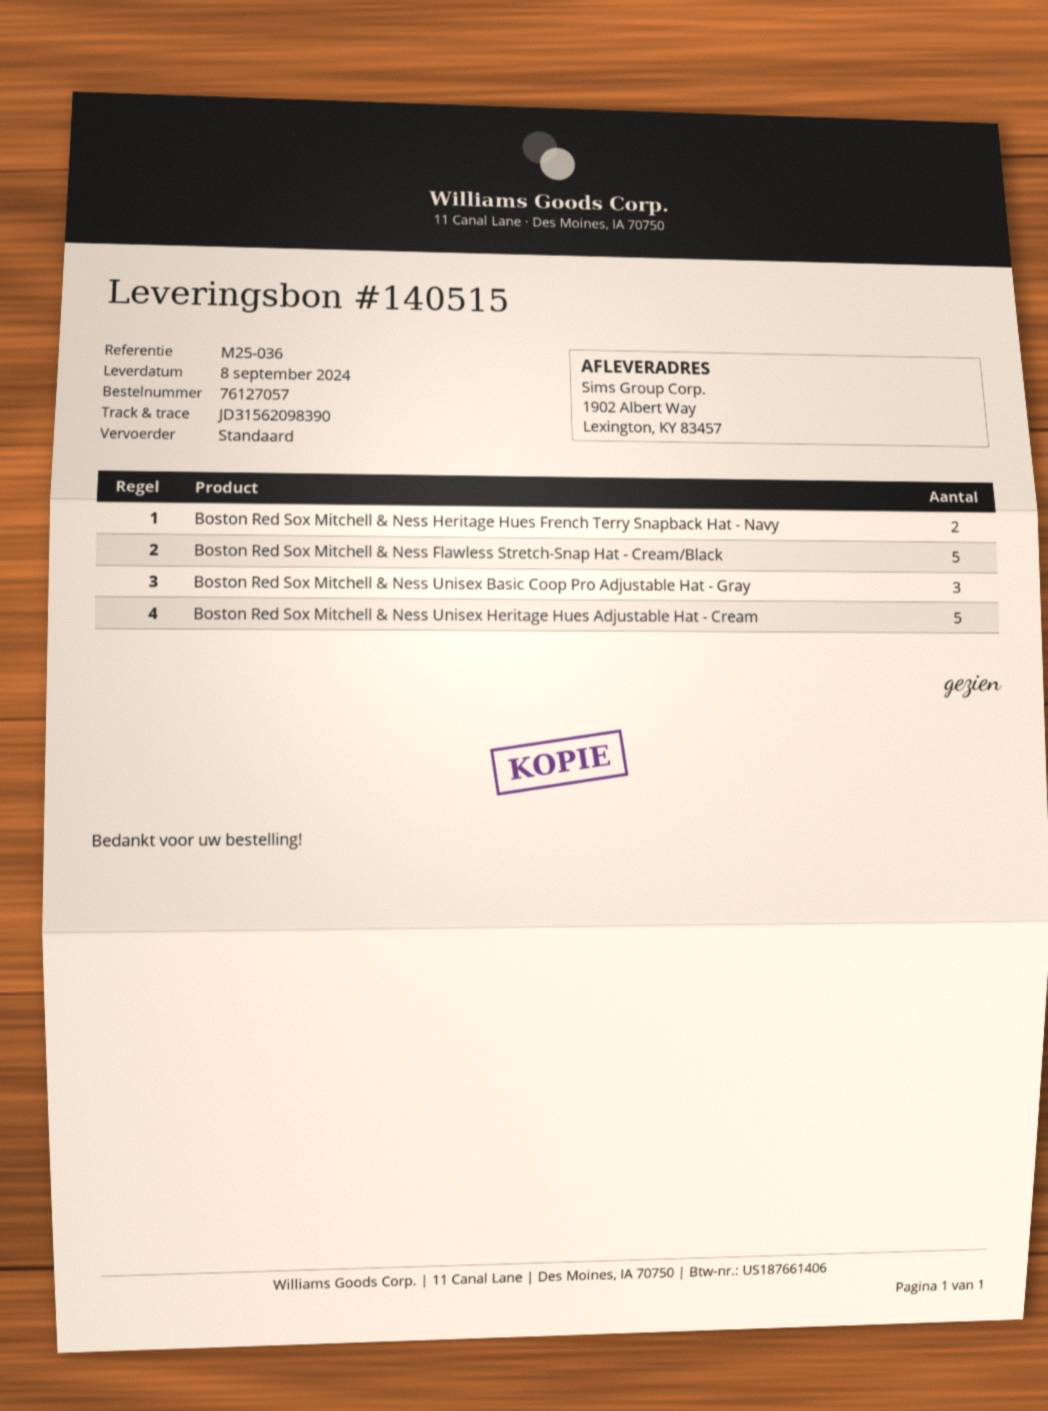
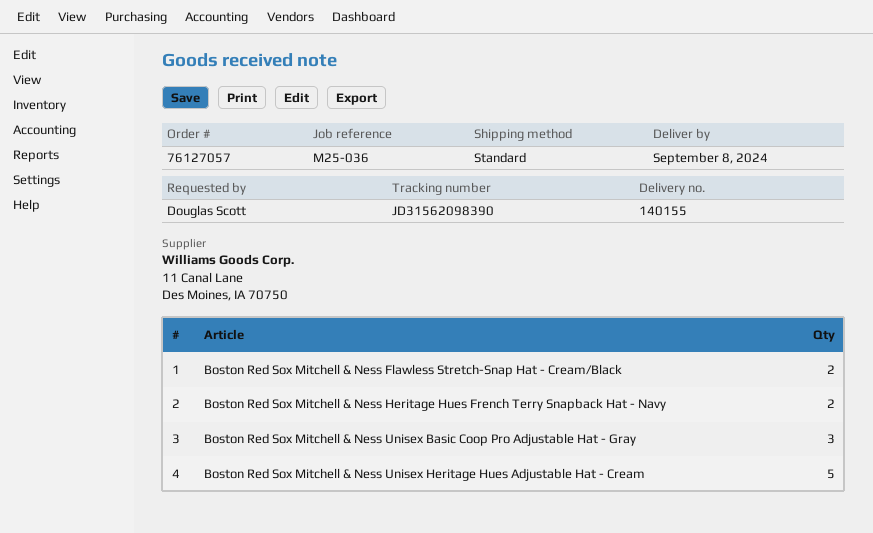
delivery note number: 140515 -> 140155
Boston Red Sox Mitchell & Ness Flawless Stretch-Snap Hat - Cream/Black: 5 -> 2

